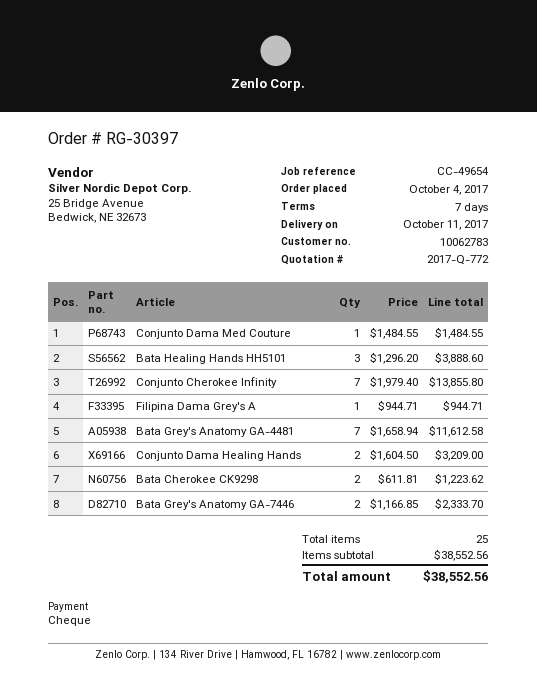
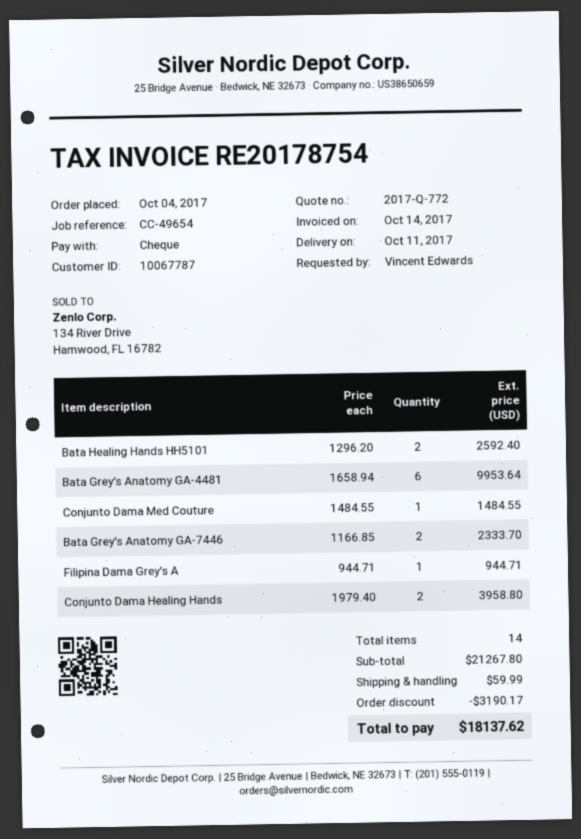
customer number: 10062783 -> 10067787
Bata Healing Hands HH5101: 3 x 1296.20 = 3888.60 -> 2 x 1296.20 = 2592.40
Conjunto Cherokee Infinity: 7 x 1979.40 = 13855.80 -> none
Bata Grey's Anatomy GA-4481: 7 x 1658.94 = 11612.58 -> 6 x 1658.94 = 9953.64
Conjunto Dama Healing Hands: 2 x 1604.50 = 3209.00 -> 2 x 1979.40 = 3958.80
Bata Cherokee CK9298: 2 x 611.81 = 1223.62 -> none
total quantity: 25 -> 14
subtotal: 38552.56 -> 21267.80
discount: none -> 3190.17
shipping: none -> 59.99
total: 38552.56 -> 18137.62

